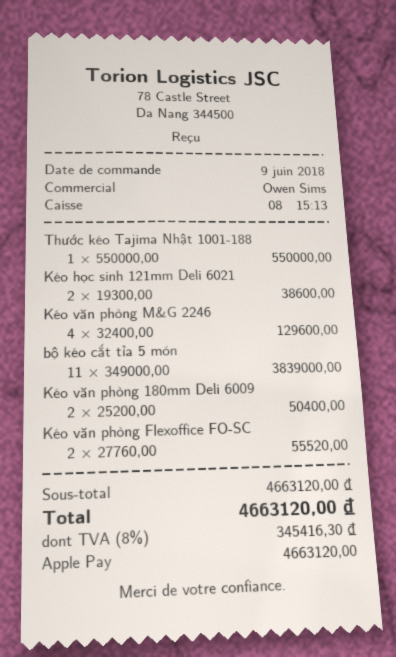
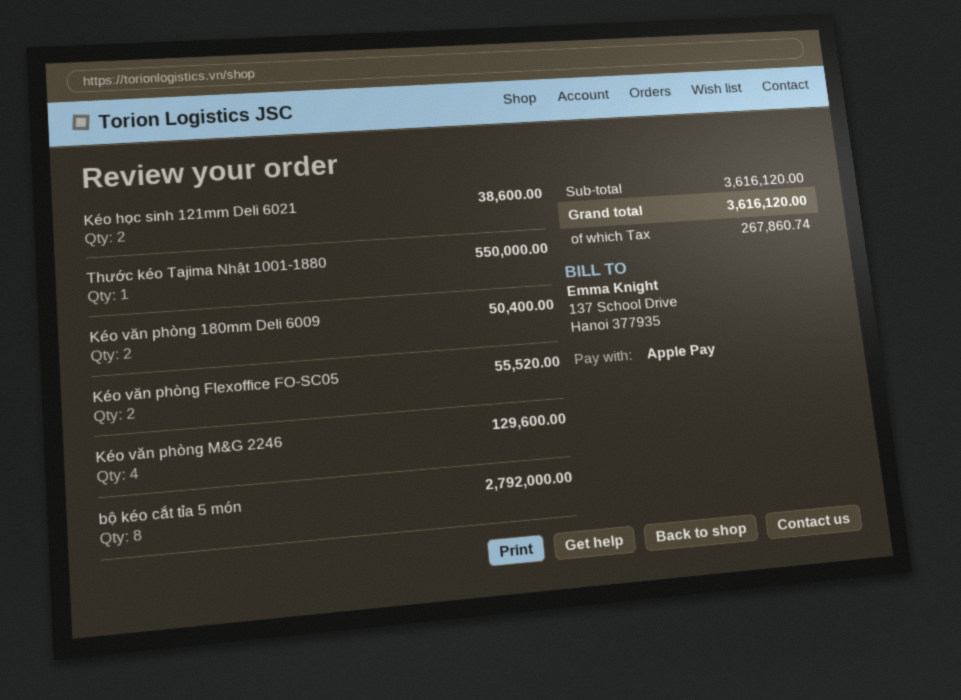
bộ kéo cắt tỉa 5 món: 11 for 3839000.00 -> 8 for 2792000.00
subtotal: 4663120.00 -> 3616120.00
tax: 345416.30 -> 267860.74
total: 4663120.00 -> 3616120.00

